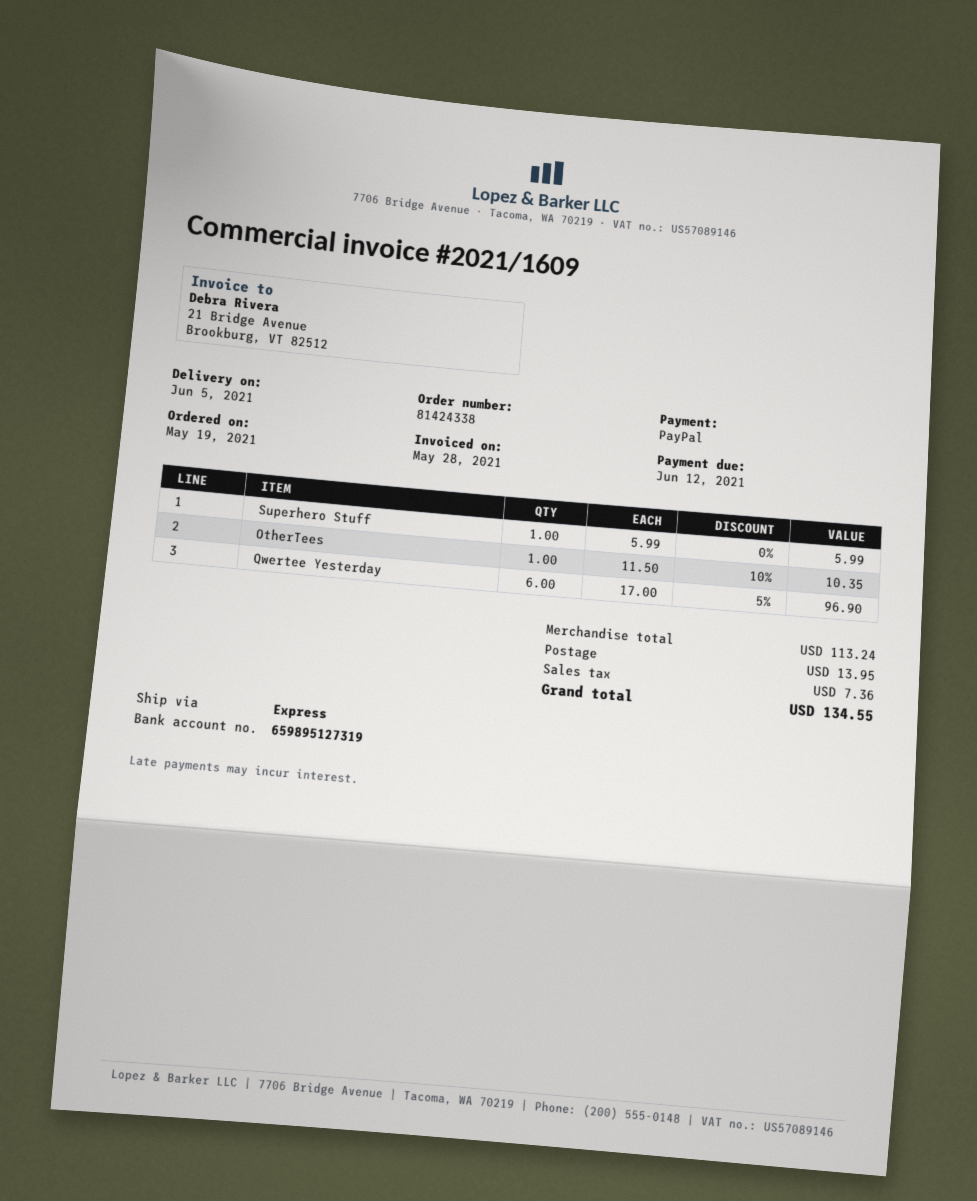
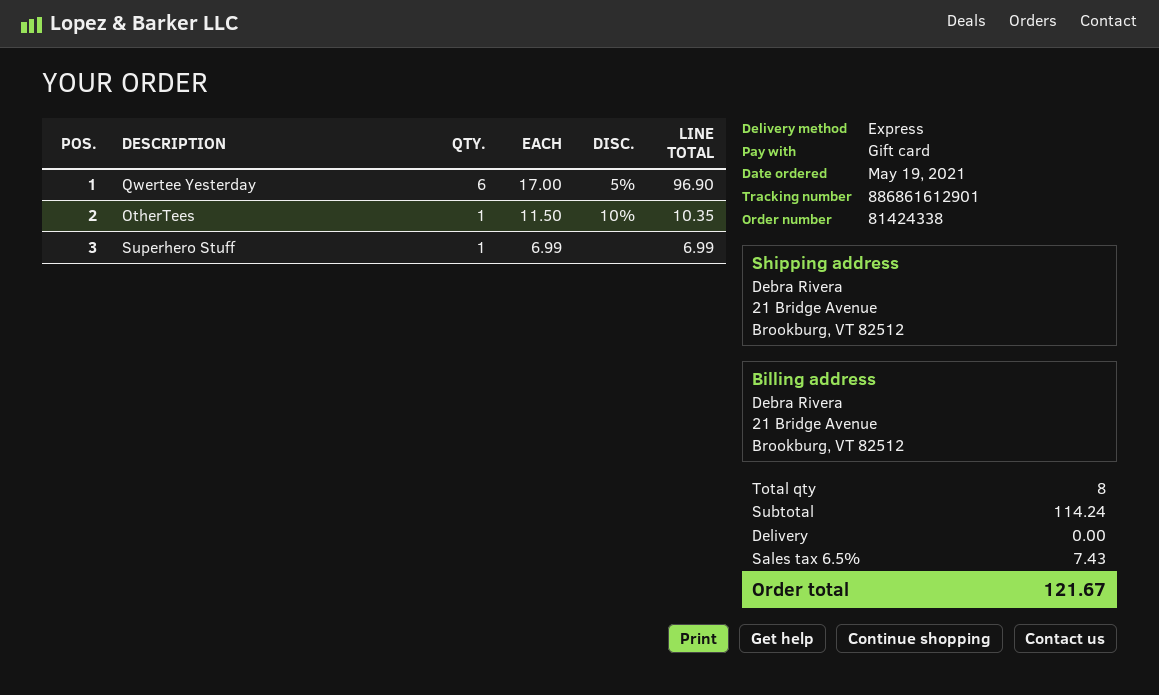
payment method: PayPal -> gift card
Superhero Stuff: 1 x 5.99 = 5.99 -> 1 x 6.99 = 6.99
subtotal: 113.24 -> 114.24
shipping: 13.95 -> 0.00
tax: 7.36 -> 7.43
total: 134.55 -> 121.67

